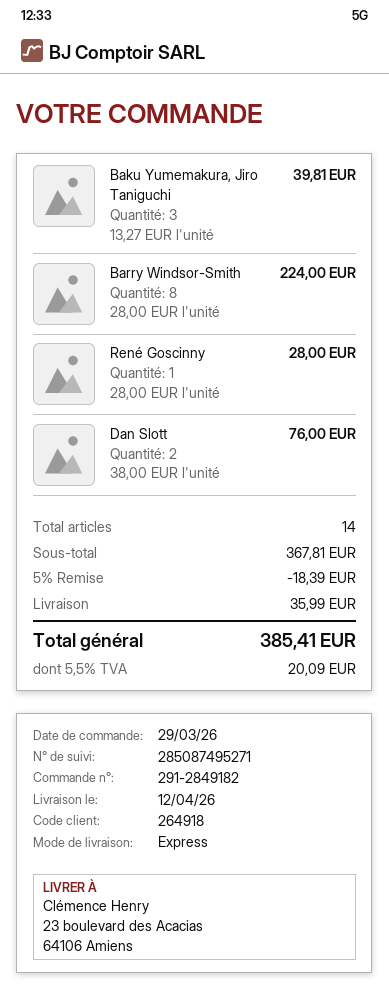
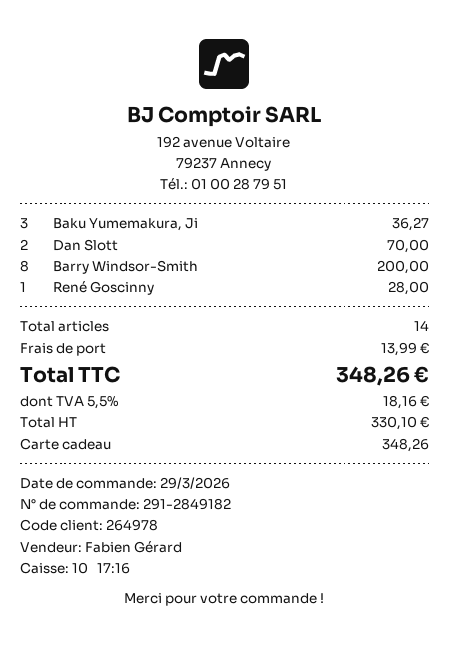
customer number: 264918 -> 264978
Baku Yumemakura, Jiro Taniguchi: 3 for 39.81 -> 3 for 36.27
Barry Windsor-Smith: 8 for 224.00 -> 8 for 200.00
Dan Slott: 2 for 76.00 -> 2 for 70.00
discount: 5% = 18.39 -> none
shipping: 35.99 -> 13.99
tax: 5.5% = 20.09 -> 5.5% = 18.16
total: 385.41 -> 348.26

